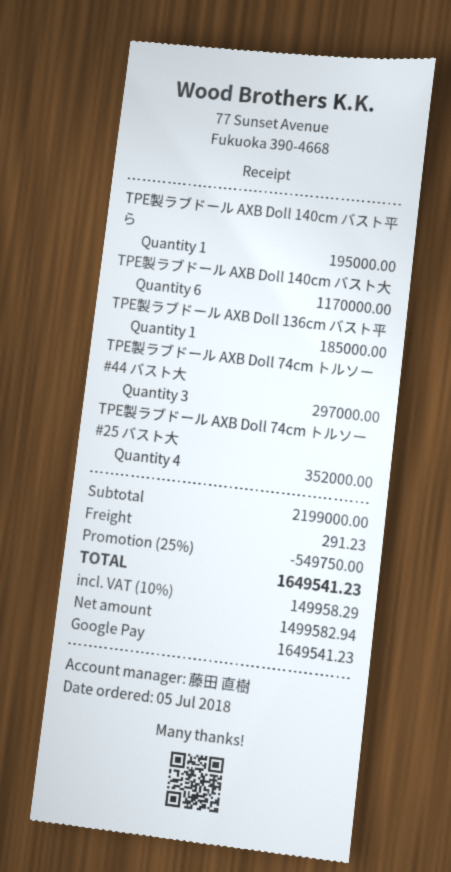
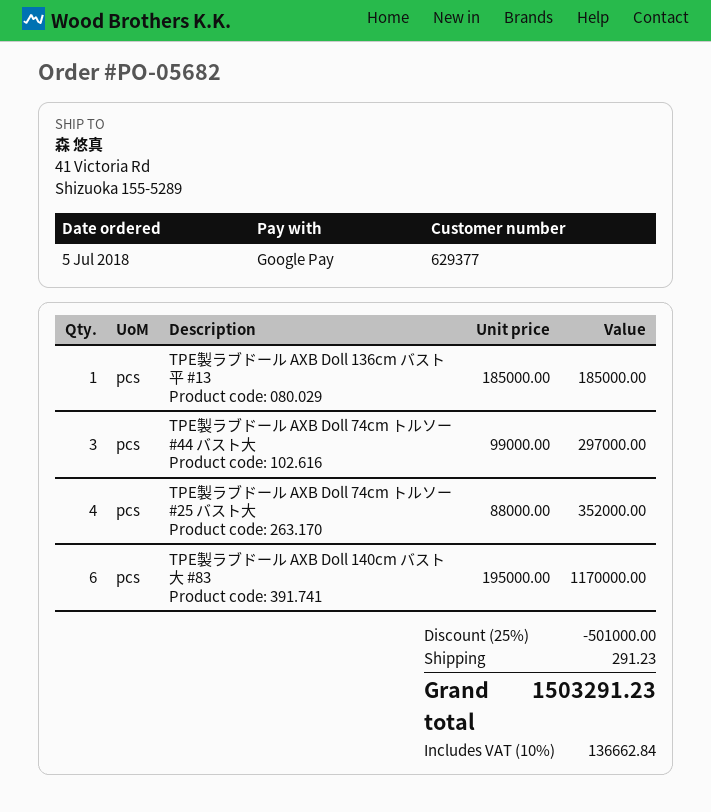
TPE製ラブドール AXB Doll 140cm バスト平ら: 1 for 195000.00 -> none
discount: 25% = 549750.00 -> 25% = 501000.00
tax: 10% = 149958.29 -> 10% = 136662.84
total: 1649541.23 -> 1503291.23

